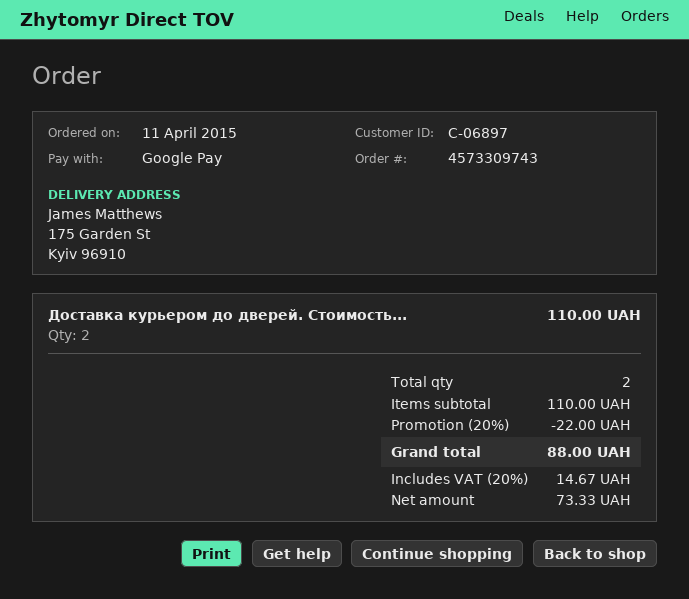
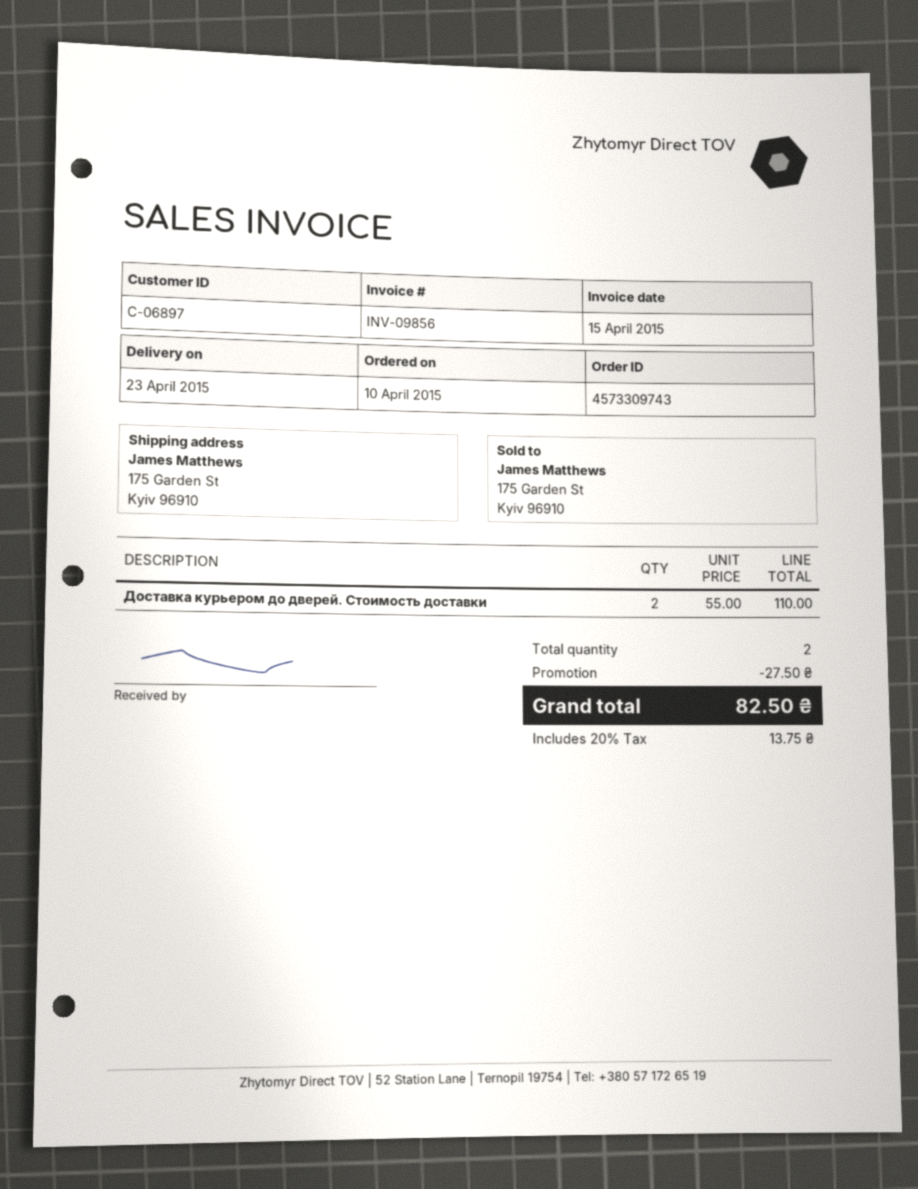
order date: 2015-04-11 -> 2015-04-10
discount: 22.00 -> 27.50
tax: 20% = 14.67 -> 20% = 13.75
total: 88.00 -> 82.50

